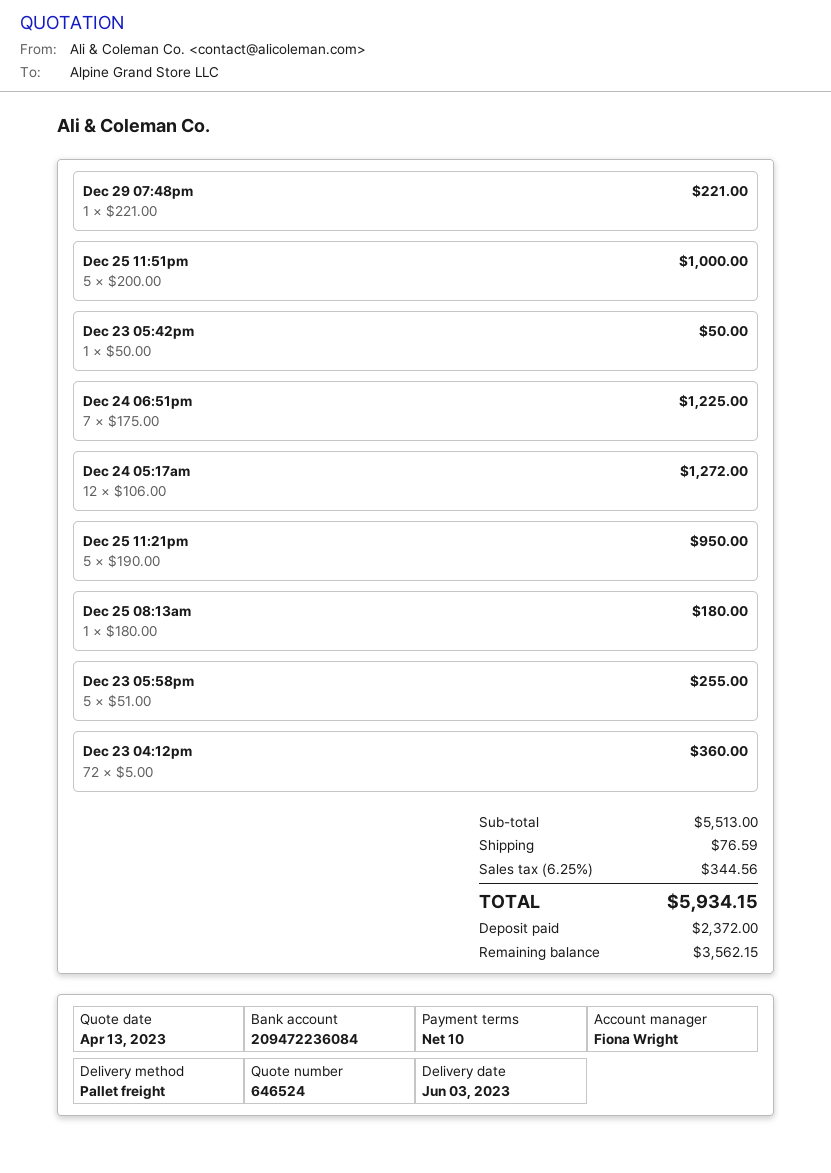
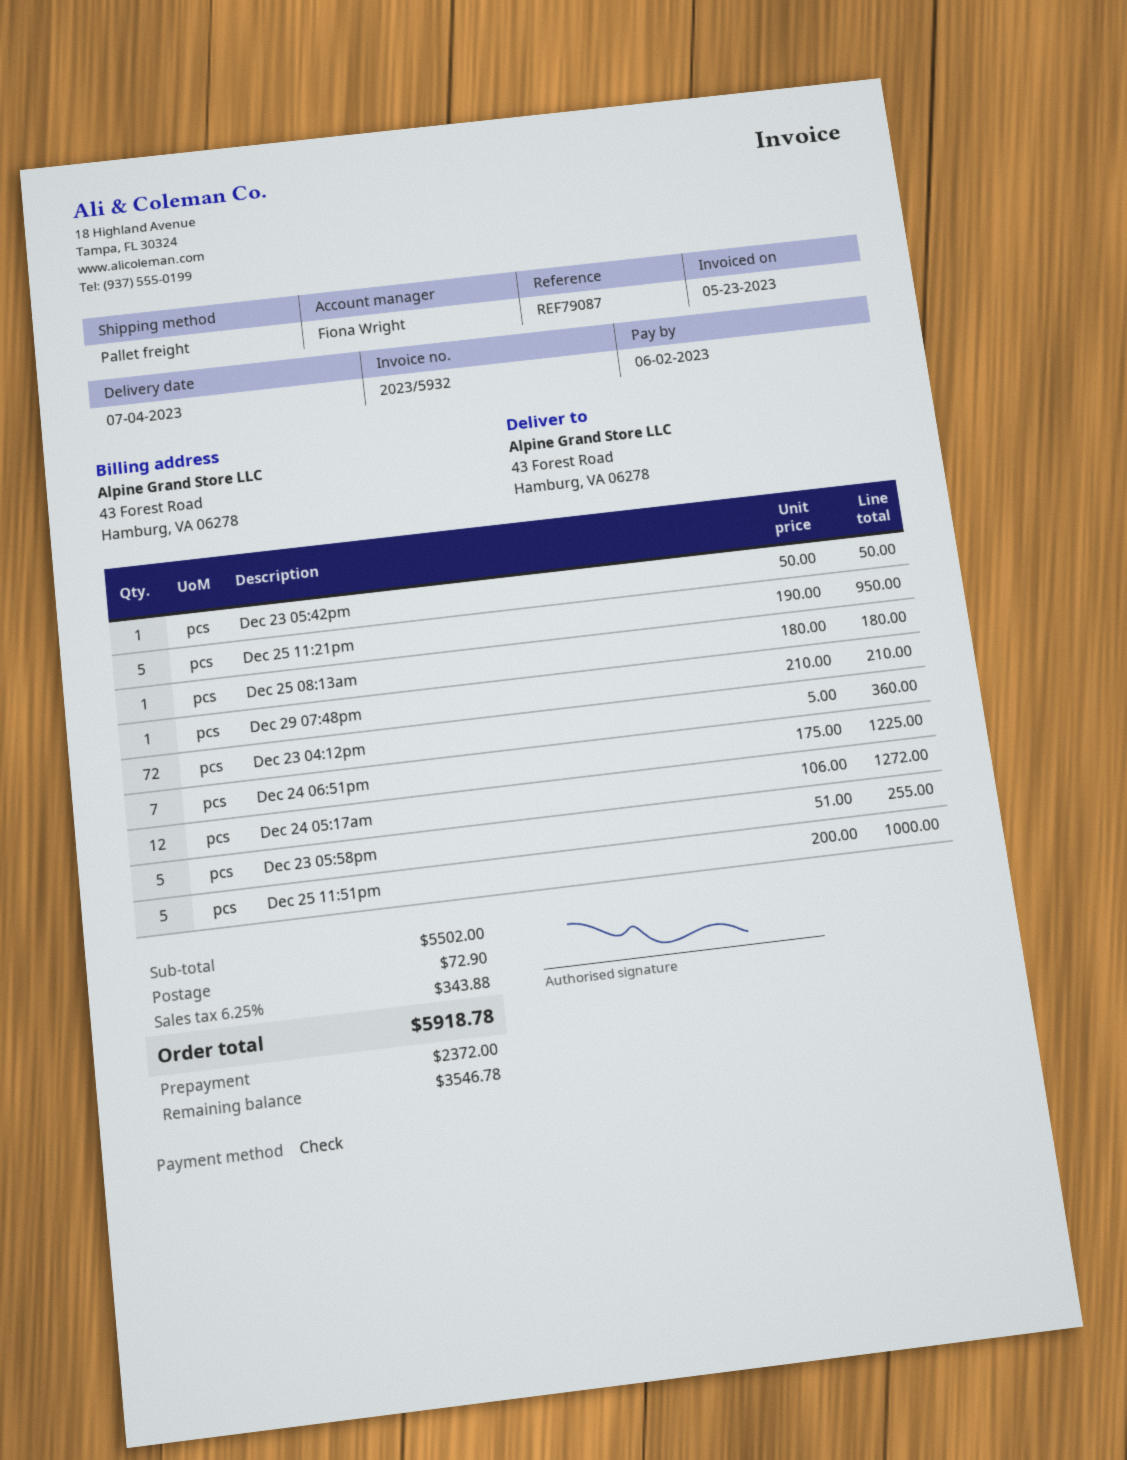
delivery date: 2023-06-03 -> 2023-07-04
Dec 29 07:48pm: 1 x 221.00 = 221.00 -> 1 x 210.00 = 210.00
subtotal: 5513.00 -> 5502.00
shipping: 76.59 -> 72.90
tax: 6.25% = 344.56 -> 6.25% = 343.88
total: 5934.15 -> 5918.78
balance: 3562.15 -> 3546.78

